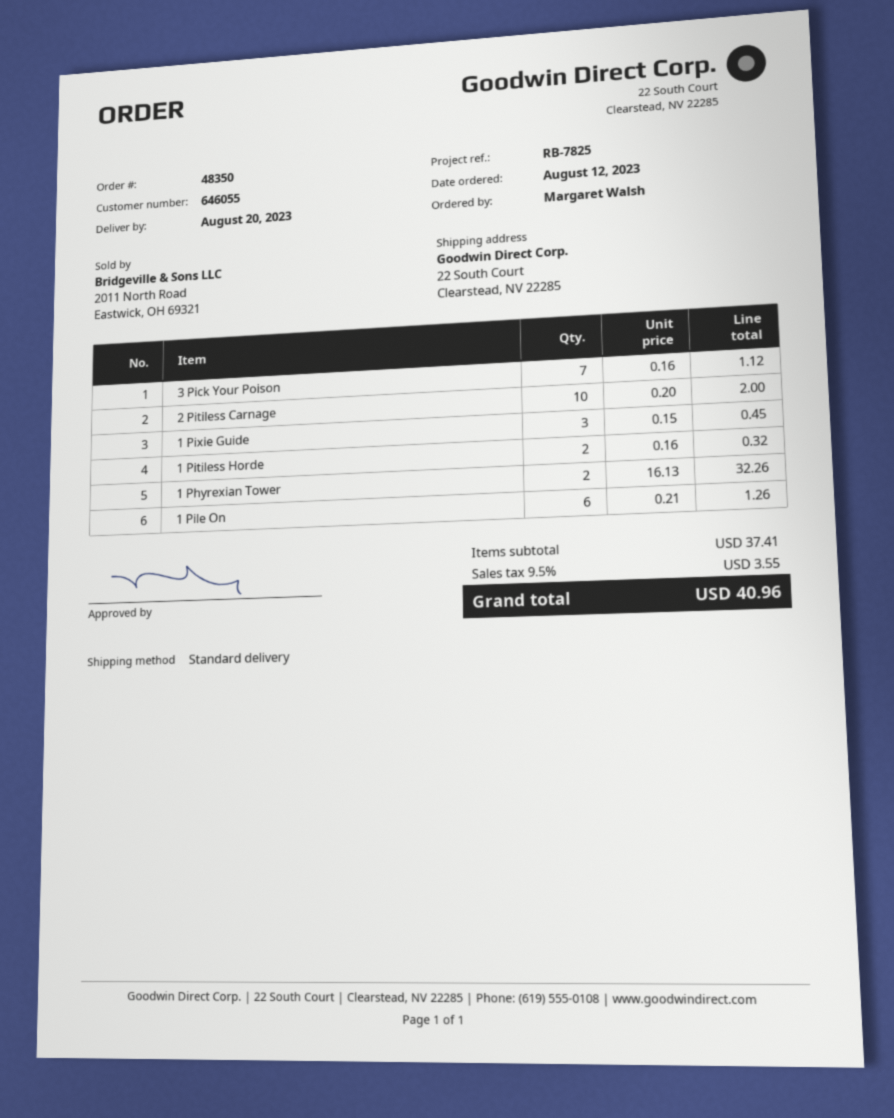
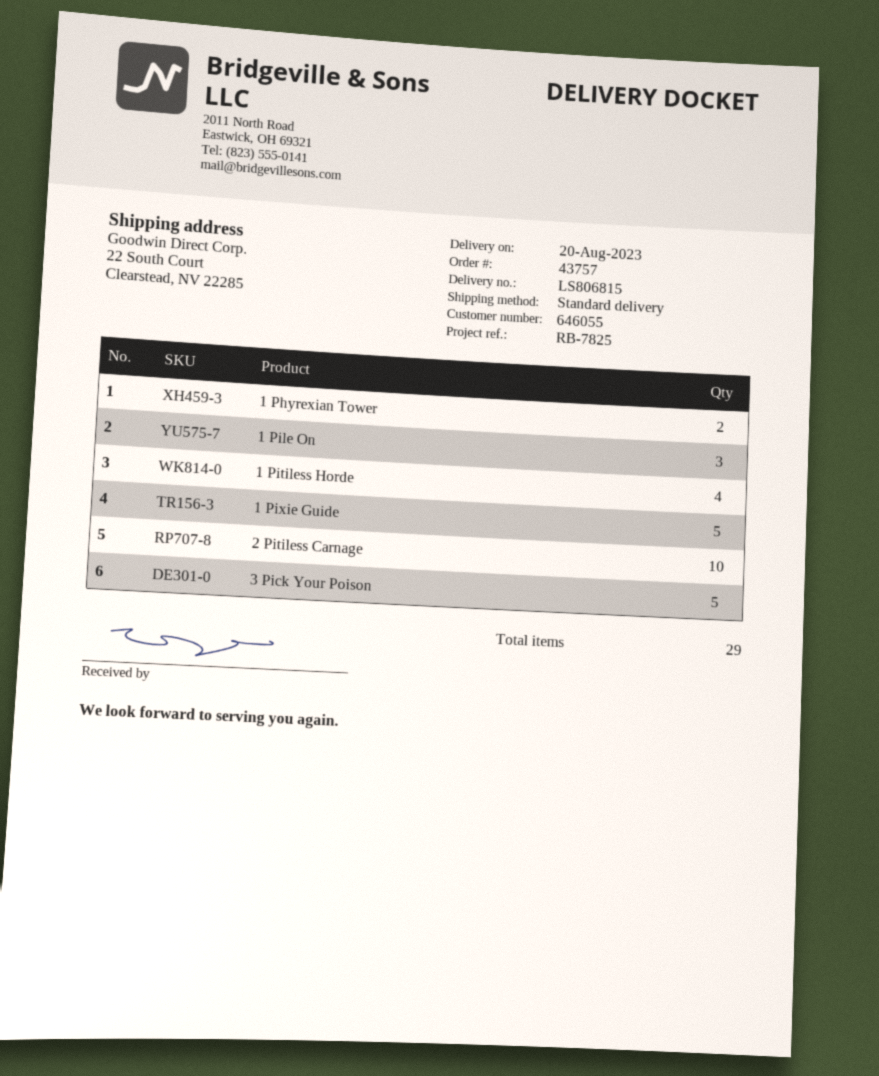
order number: 48350 -> 43757
3 Pick Your Poison: 7 -> 5
1 Pixie Guide: 3 -> 5
1 Pitiless Horde: 2 -> 4
1 Pile On: 6 -> 3

